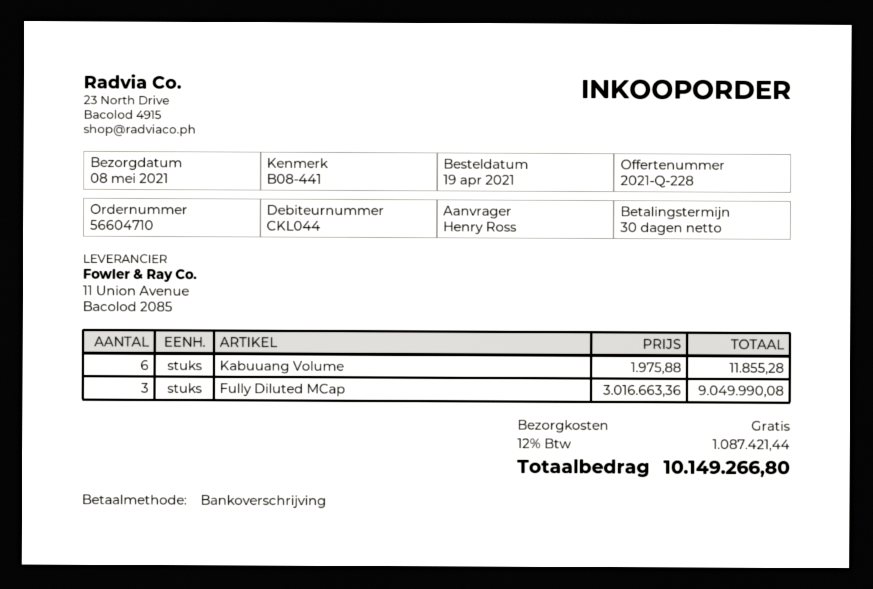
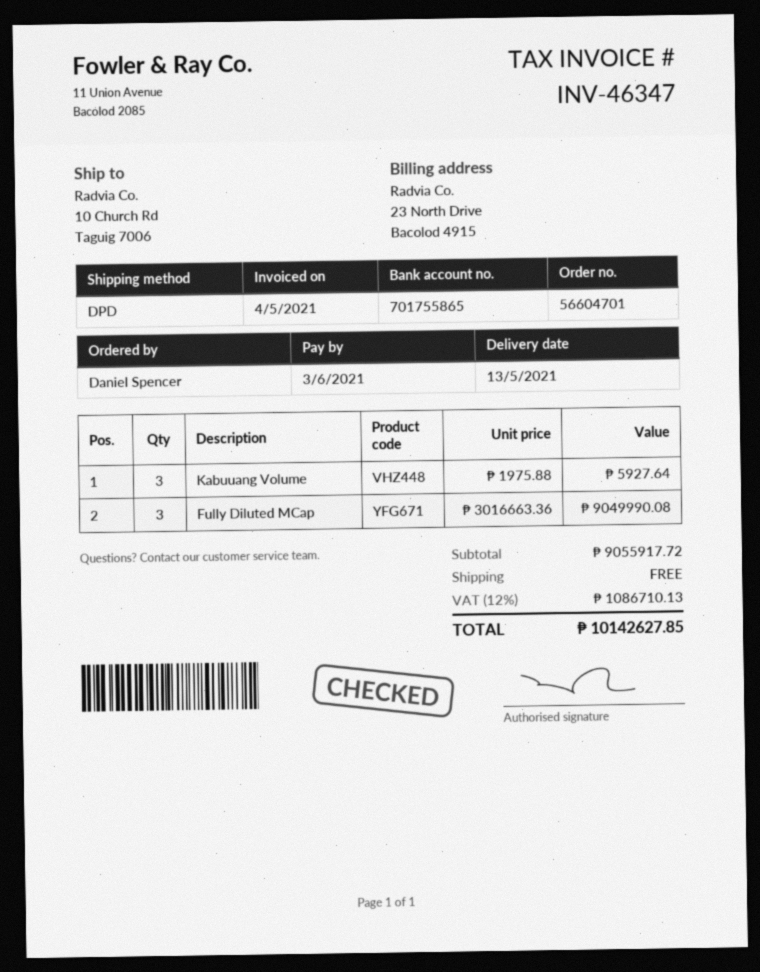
order number: 56604710 -> 56604701
delivery date: 2021-05-08 -> 2021-05-13
ordered by: Henry Ross -> Daniel Spencer
Kabuuang Volume: 6 x 1975.88 = 11855.28 -> 3 x 1975.88 = 5927.64
tax: 12% = 1087421.44 -> 12% = 1086710.13
total: 10149266.80 -> 10142627.85

